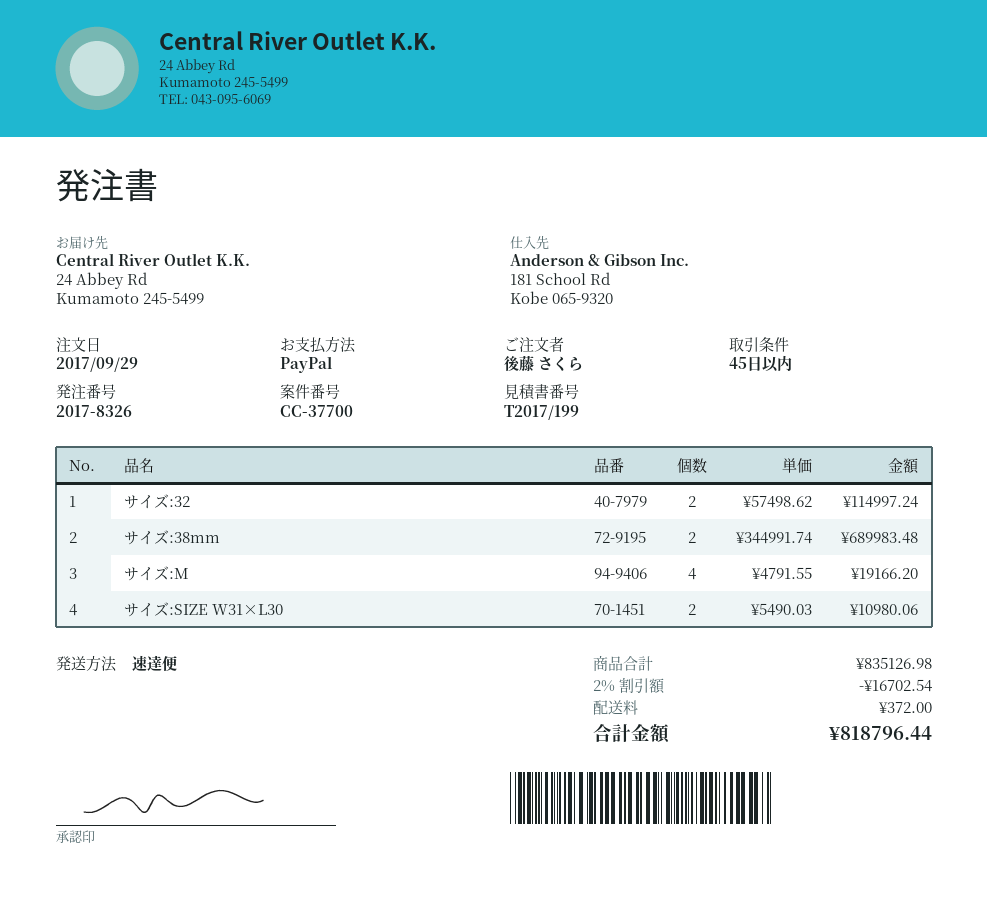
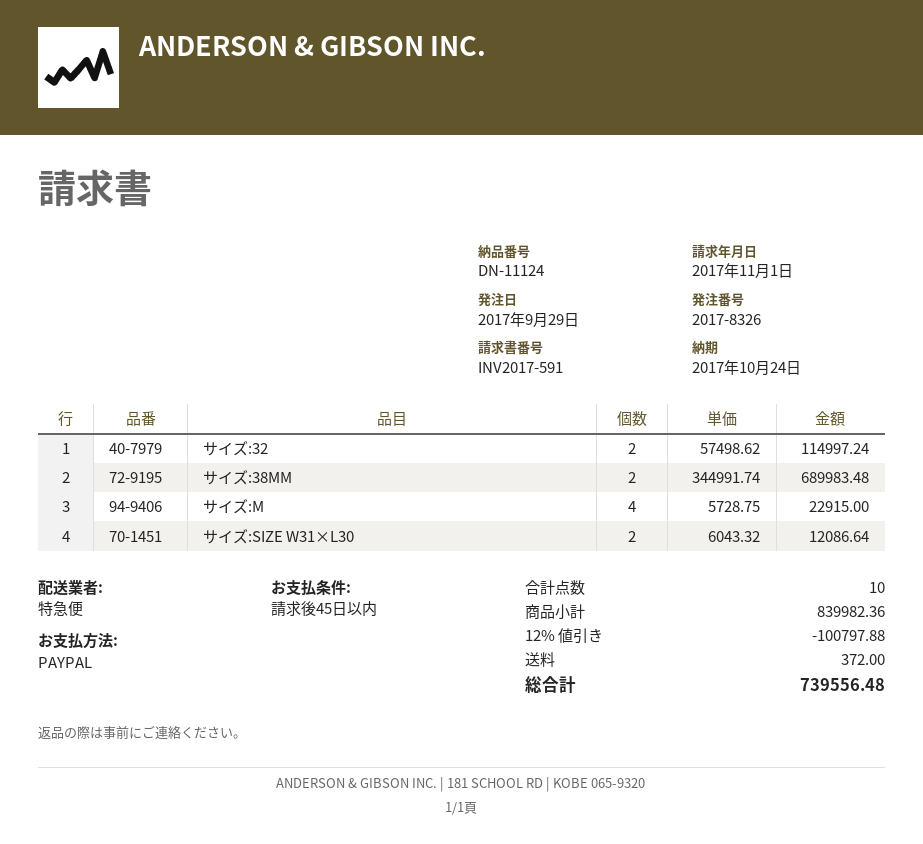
サイズ:M: 4 x 4791.55 = 19166.20 -> 4 x 5728.75 = 22915.00
サイズ:SIZE W31×L30: 2 x 5490.03 = 10980.06 -> 2 x 6043.32 = 12086.64
subtotal: 835126.98 -> 839982.36
discount: 2% = 16702.54 -> 12% = 100797.88
total: 818796.44 -> 739556.48

